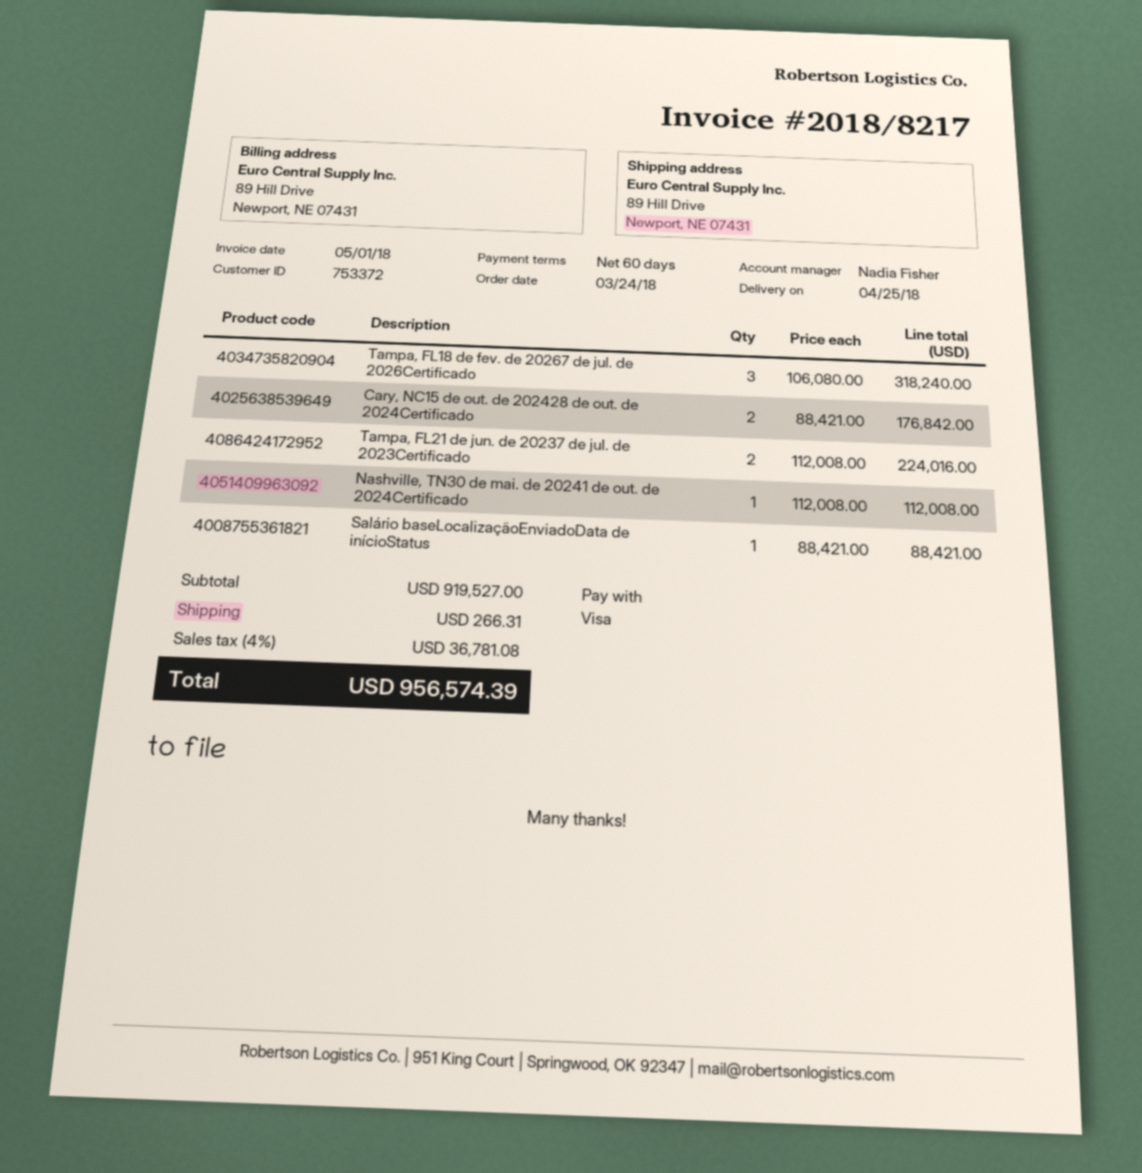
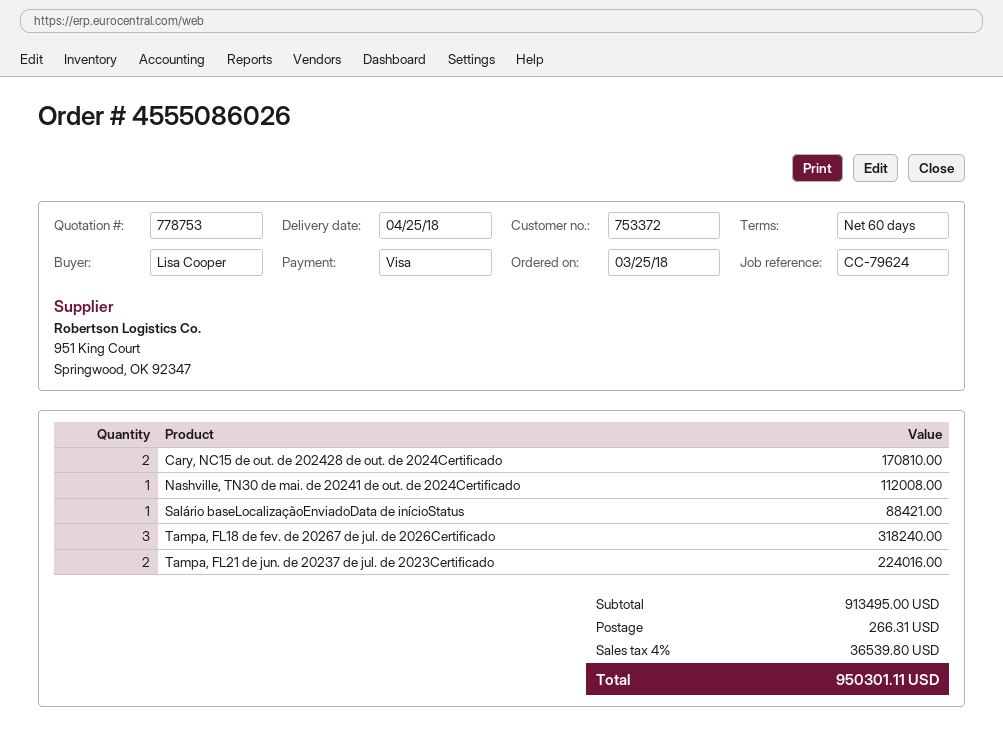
order date: 2018-03-24 -> 2018-03-25
Cary, NC15 de out. de 202428 de out. de 2024Certificado: 2 for 176842.00 -> 2 for 170810.00
subtotal: 919527.00 -> 913495.00
tax: 4% = 36781.08 -> 4% = 36539.80
total: 956574.39 -> 950301.11

